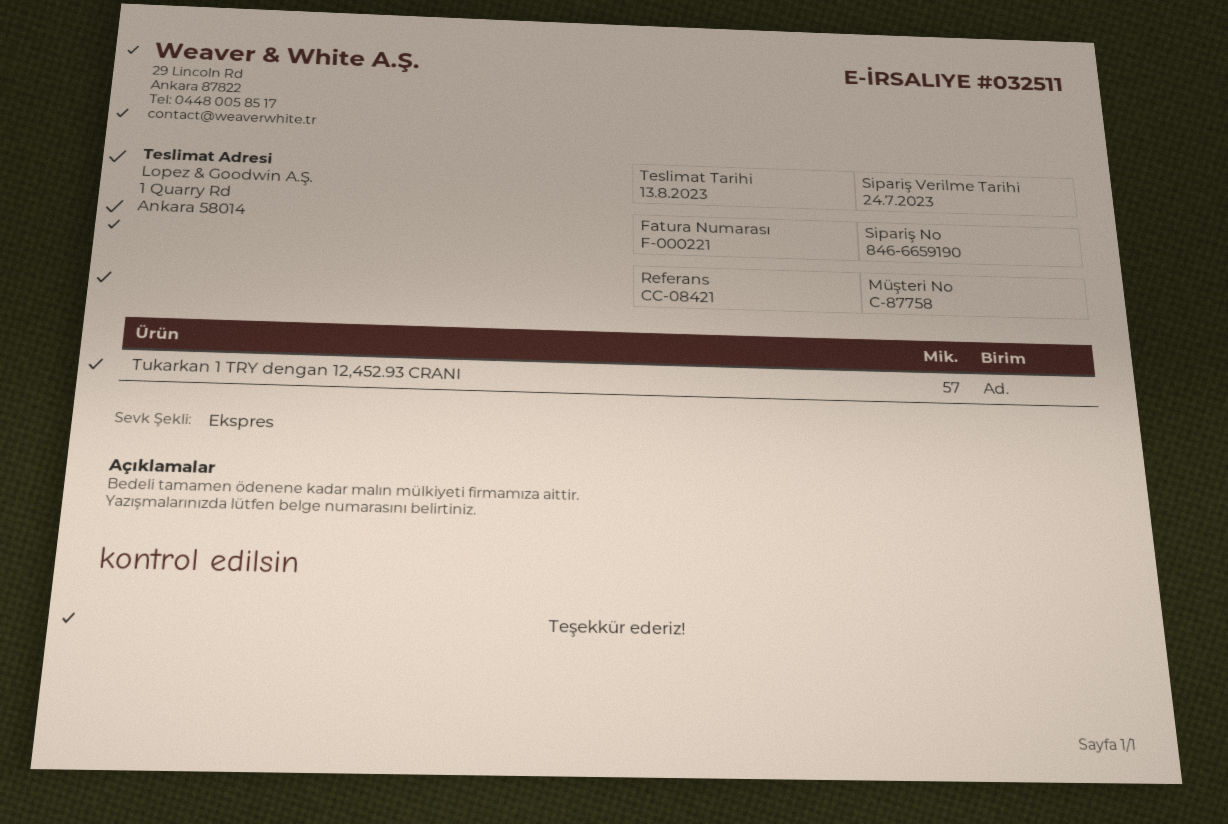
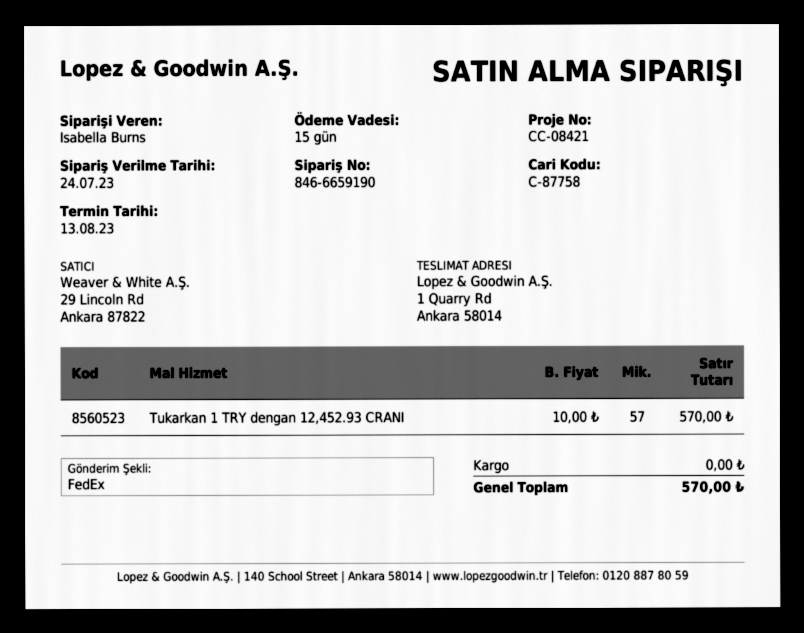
shipping method: express -> FedEx

